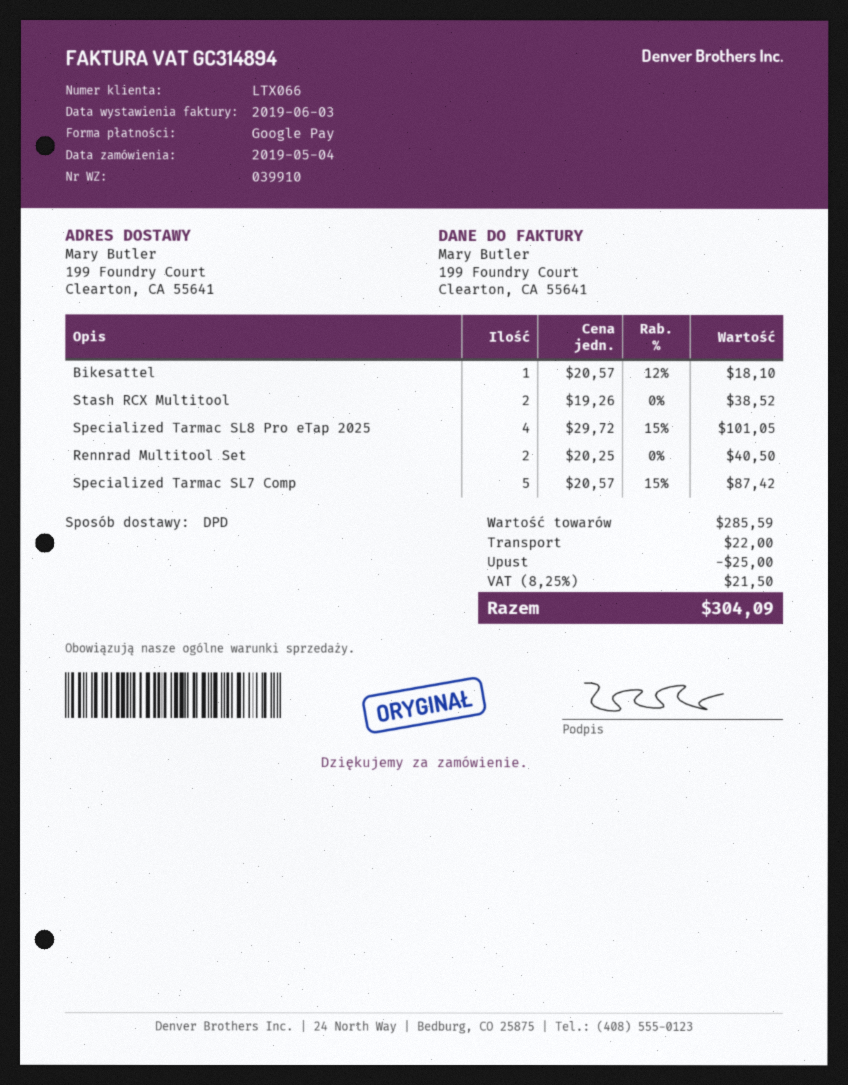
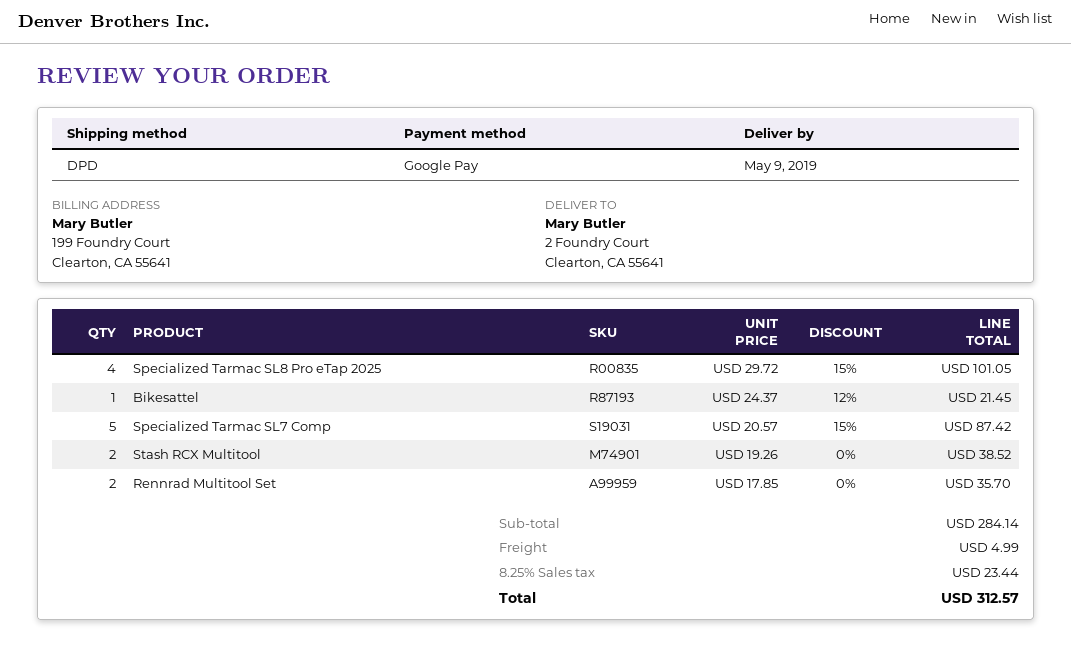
ship to: 199 Foundry Court, Clearton, CA 55641 -> 2 Foundry Court, Clearton, CA 55641
Bikesattel: 1 x 20.57 - 12% = 18.10 -> 1 x 24.37 - 12% = 21.45
Rennrad Multitool Set: 2 x 20.25 = 40.50 -> 2 x 17.85 = 35.70
subtotal: 285.59 -> 284.14
discount: 25.00 -> none
shipping: 22.00 -> 4.99
tax: 8.25% = 21.50 -> 8.25% = 23.44
total: 304.09 -> 312.57

